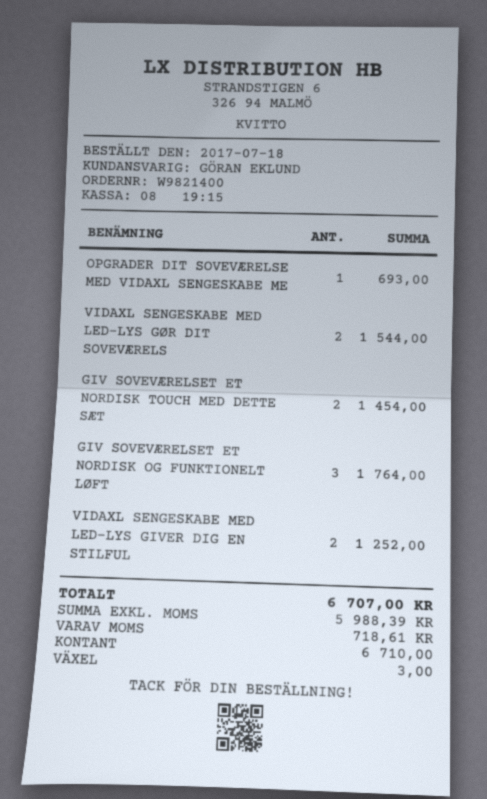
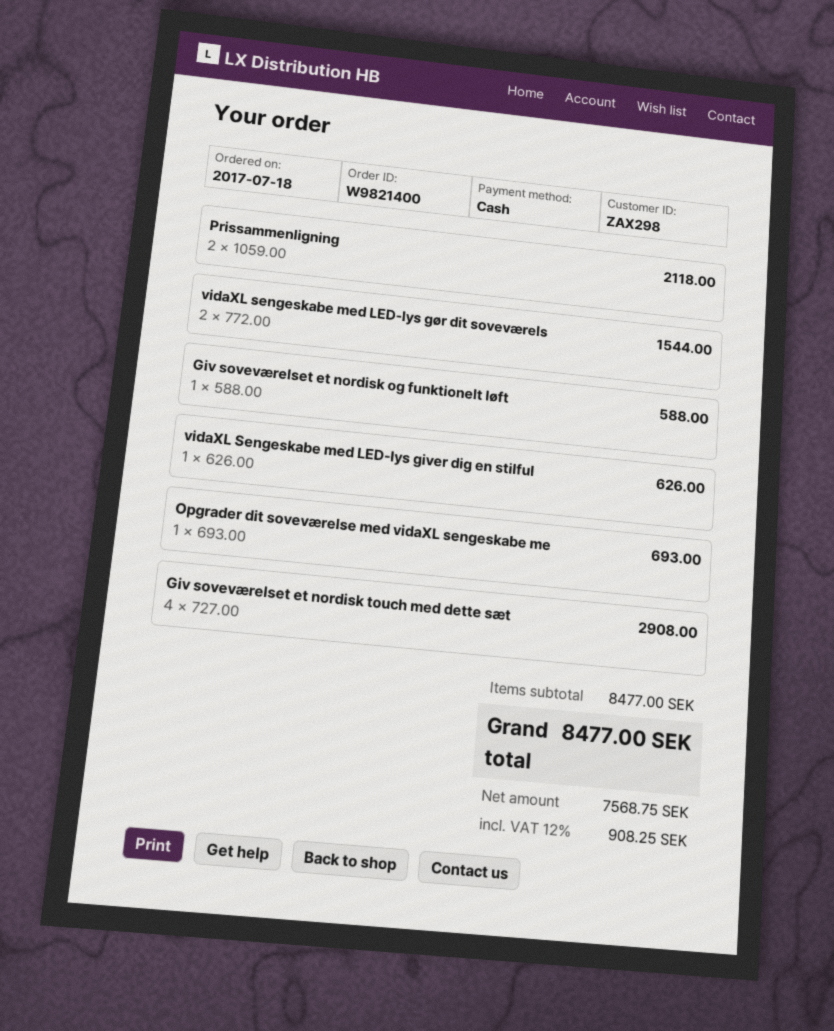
GIV SOVEVÆRELSET ET NORDISK TOUCH MED DETTE SÆT: 2 for 1454.00 -> 4 for 2908.00
GIV SOVEVÆRELSET ET NORDISK OG FUNKTIONELT LØFT: 3 for 1764.00 -> 1 for 588.00
VIDAXL SENGESKABE MED LED-LYS GIVER DIG EN STILFUL: 2 for 1252.00 -> 1 for 626.00
Prissammenligning: none -> 2 for 2118.00
net: 5988.39 -> 7568.75
tax: 718.61 -> 908.25
total: 6707.00 -> 8477.00

